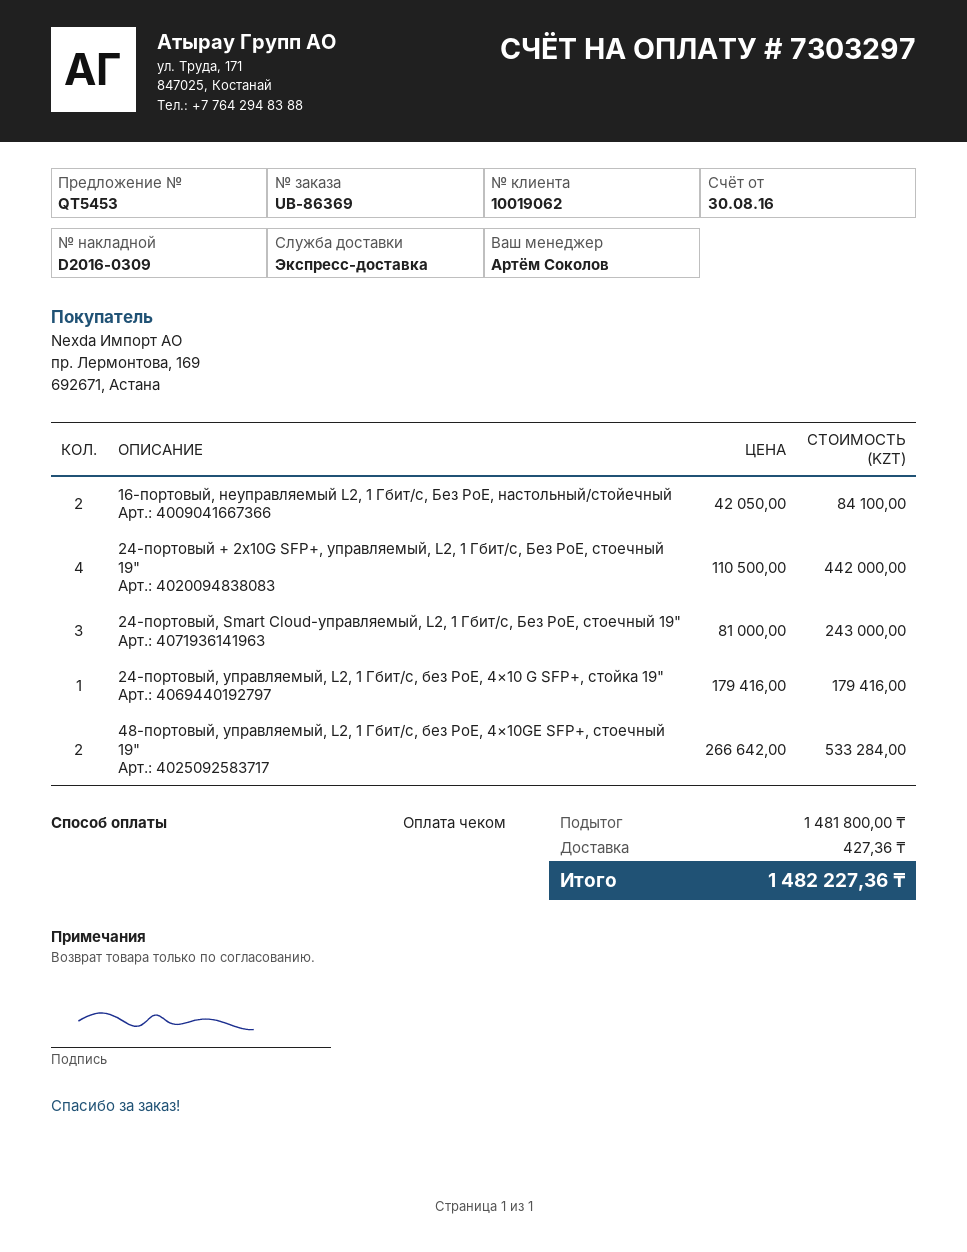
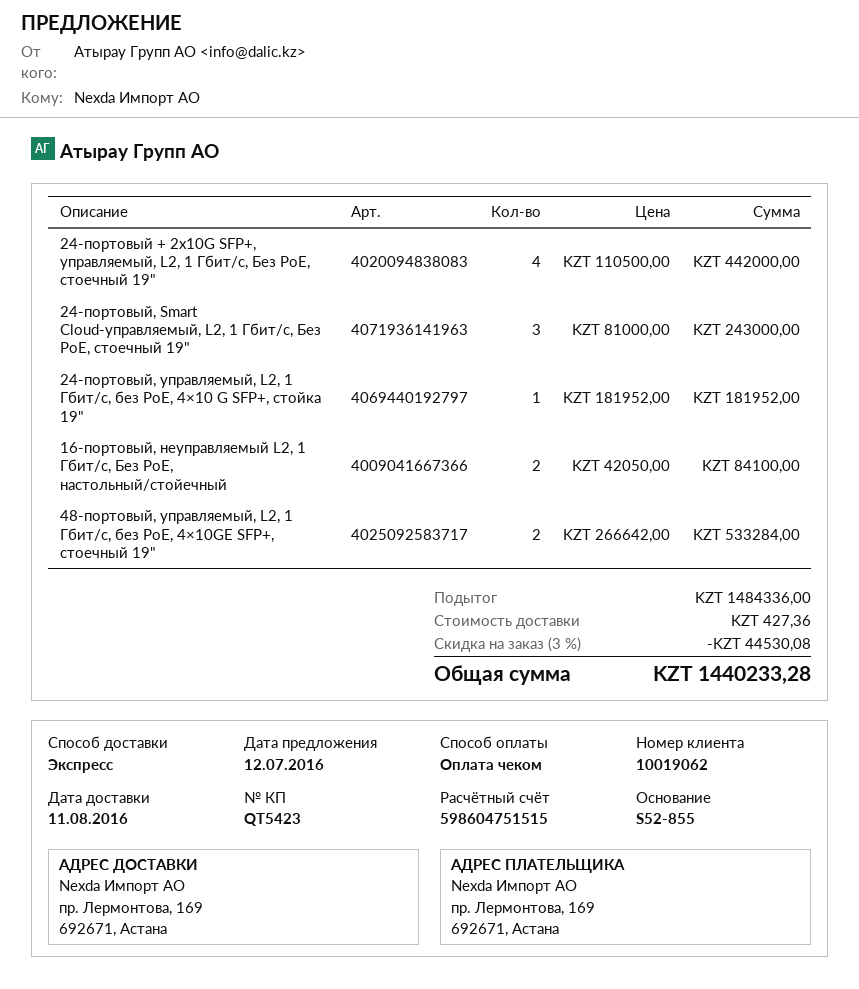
quote number: QT5453 -> QT5423
24-портовый, управляемый, L2, 1 Гбит/с, без PoE, 4×10 G SFP+, стойка 19": 1 x 179416.00 = 179416.00 -> 1 x 181952.00 = 181952.00
subtotal: 1481800.00 -> 1484336.00
discount: none -> 3% = 44530.08
total: 1482227.36 -> 1440233.28

